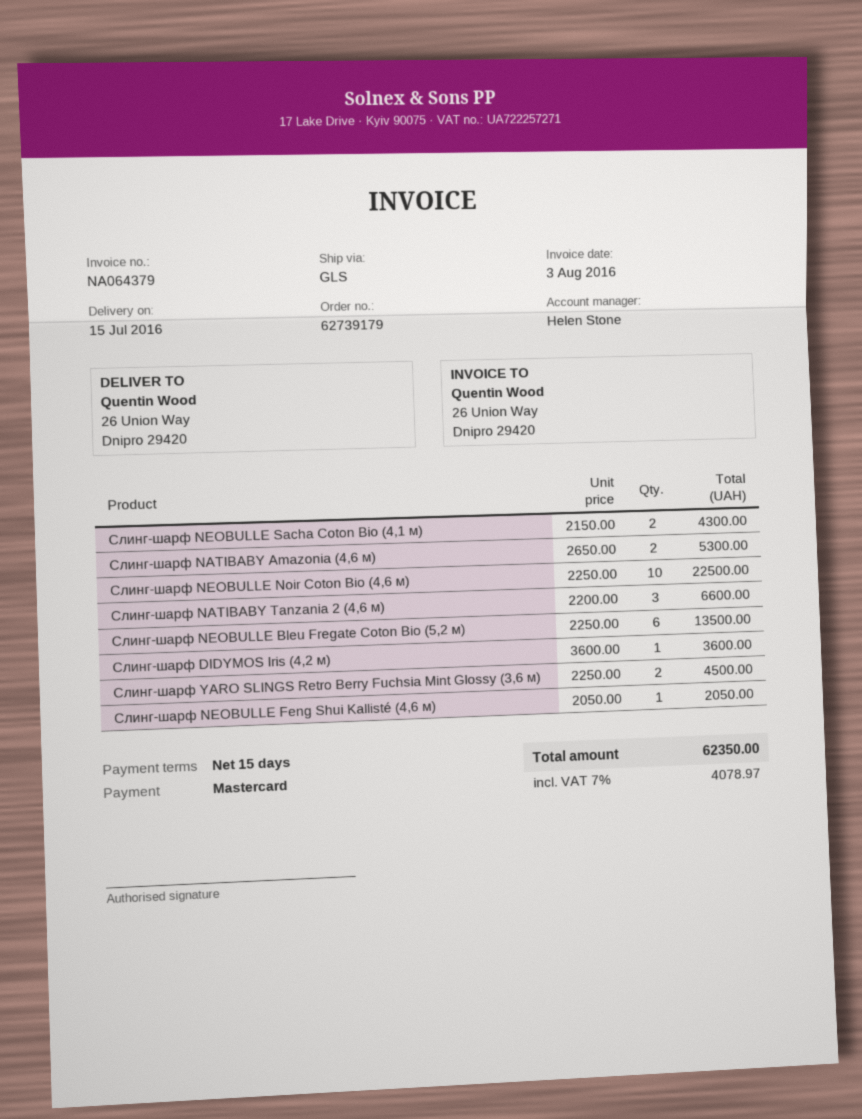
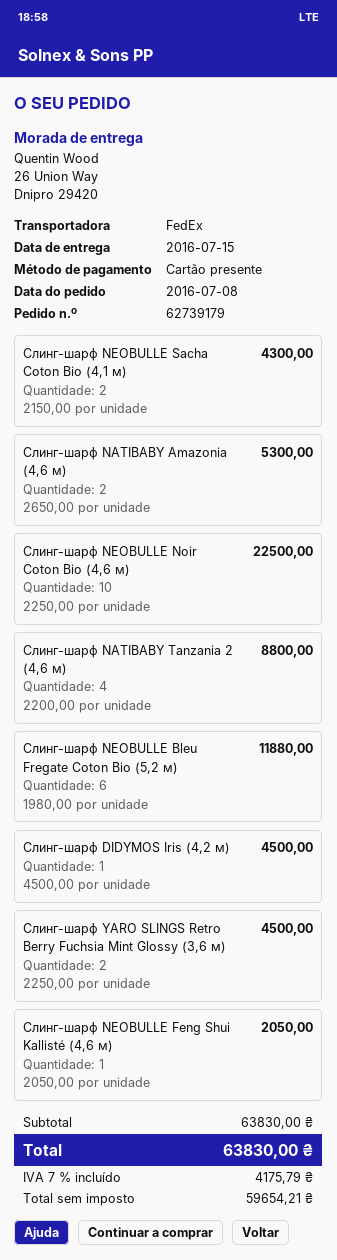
payment method: Mastercard -> gift card
shipping method: GLS -> FedEx
Слинг-шарф NATIBABY Tanzania 2 (4,6 м): 3 x 2200.00 = 6600.00 -> 4 x 2200.00 = 8800.00
Слинг-шарф NEOBULLE Bleu Fregate Coton Bio (5,2 м): 6 x 2250.00 = 13500.00 -> 6 x 1980.00 = 11880.00
Слинг-шарф DIDYMOS Iris (4,2 м): 1 x 3600.00 = 3600.00 -> 1 x 4500.00 = 4500.00
tax: 7% = 4078.97 -> 7% = 4175.79
total: 62350.00 -> 63830.00

